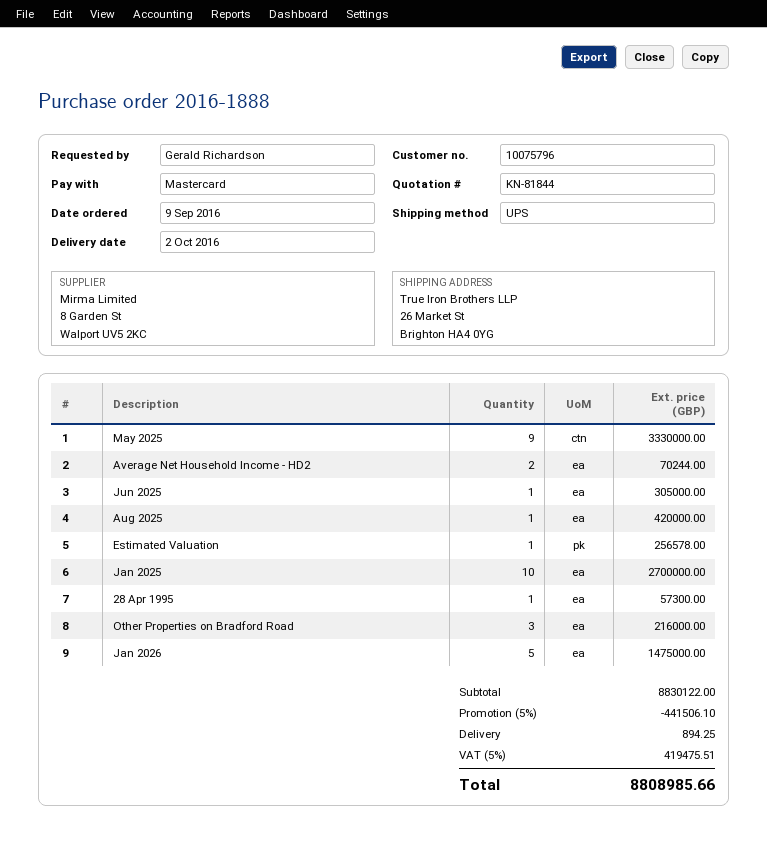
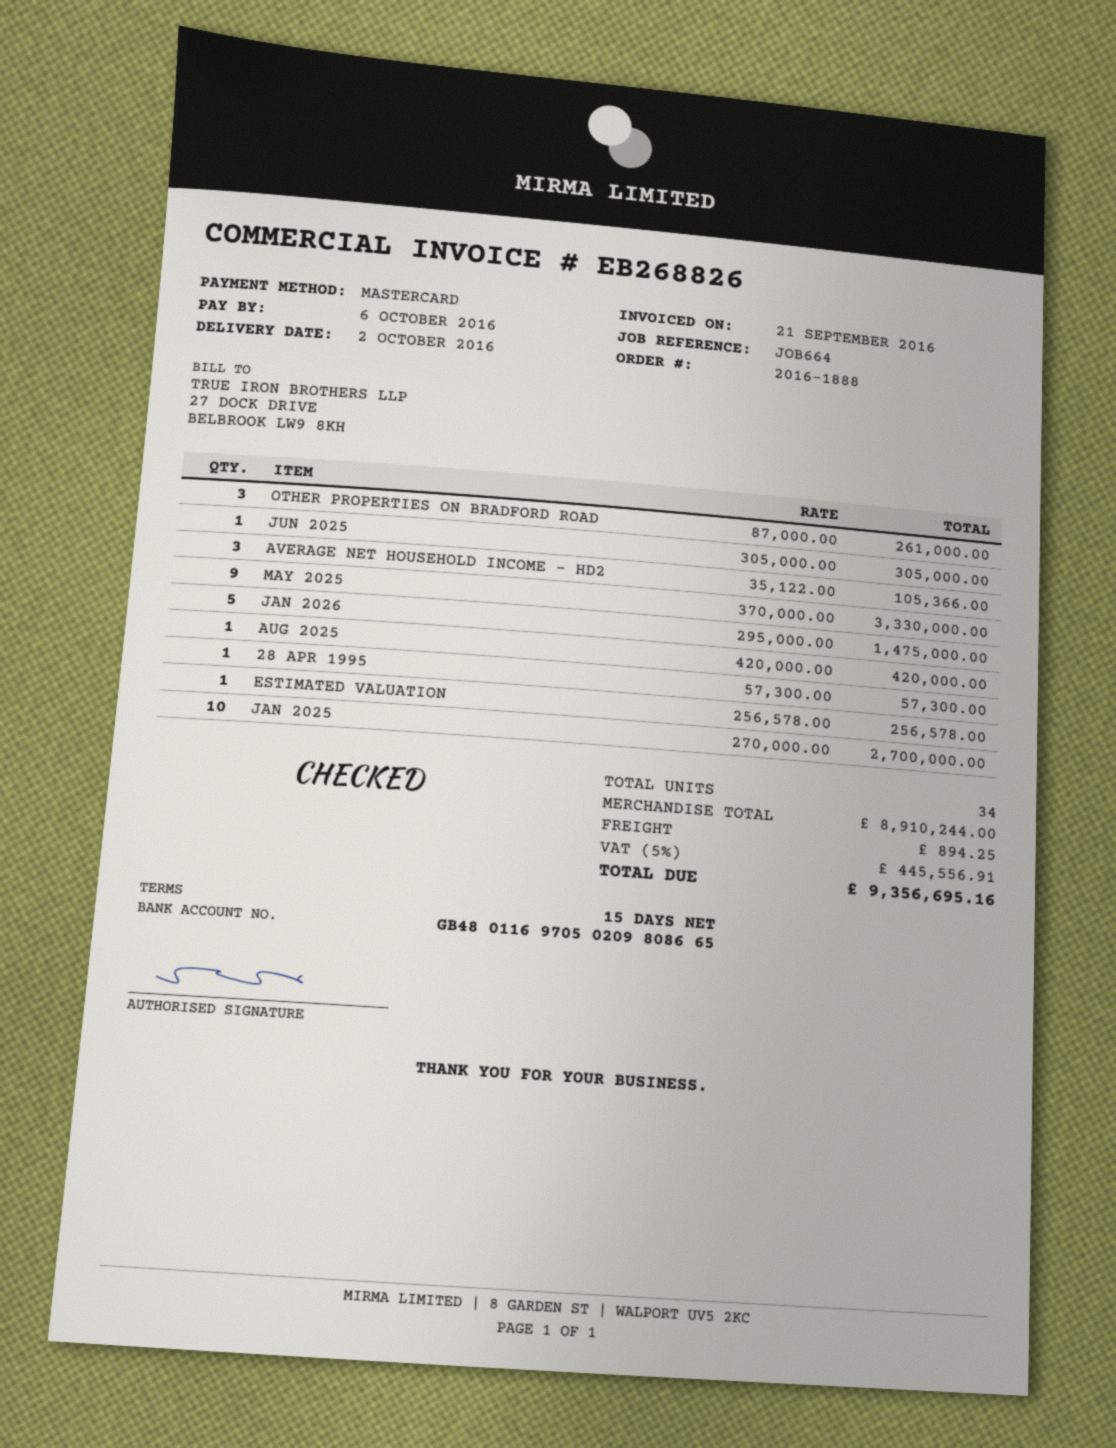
Average Net Household Income - HD2: 2 for 70244.00 -> 3 for 105366.00
Other Properties on Bradford Road: 3 for 216000.00 -> 3 for 261000.00
subtotal: 8830122.00 -> 8910244.00
discount: 5% = 441506.10 -> none
tax: 5% = 419475.51 -> 5% = 445556.91
total: 8808985.66 -> 9356695.16

